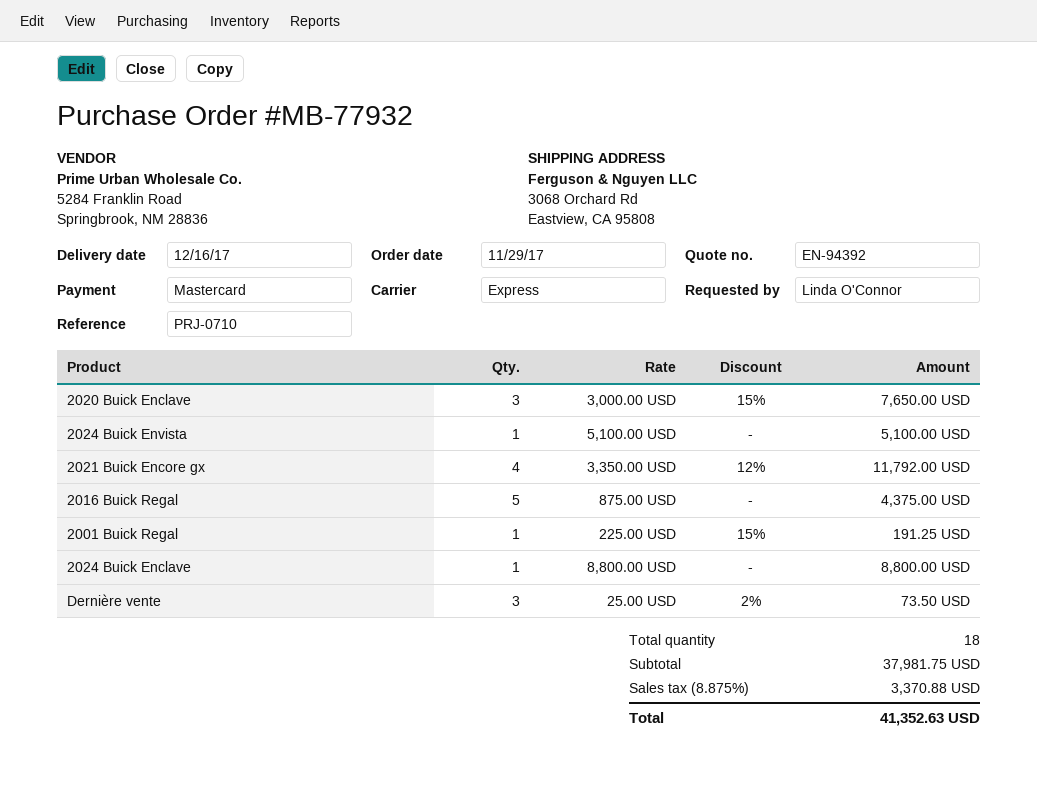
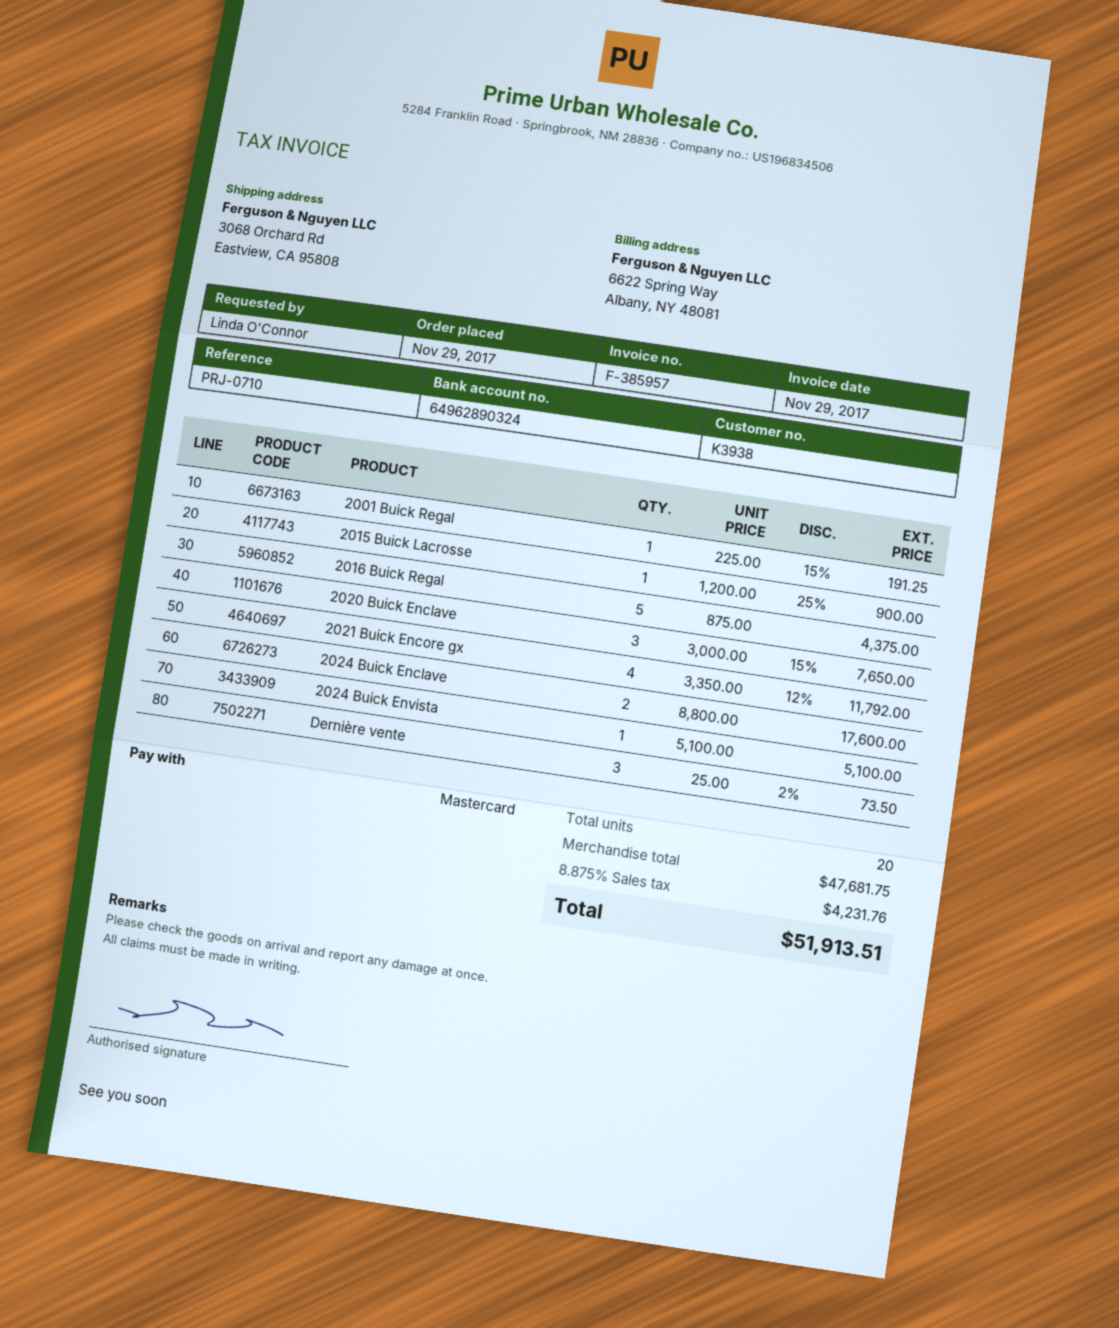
2024 Buick Enclave: 1 x 8800.00 = 8800.00 -> 2 x 8800.00 = 17600.00
2015 Buick Lacrosse: none -> 1 x 1200.00 - 25% = 900.00
total quantity: 18 -> 20
subtotal: 37981.75 -> 47681.75
tax: 8.875% = 3370.88 -> 8.875% = 4231.76
total: 41352.63 -> 51913.51

